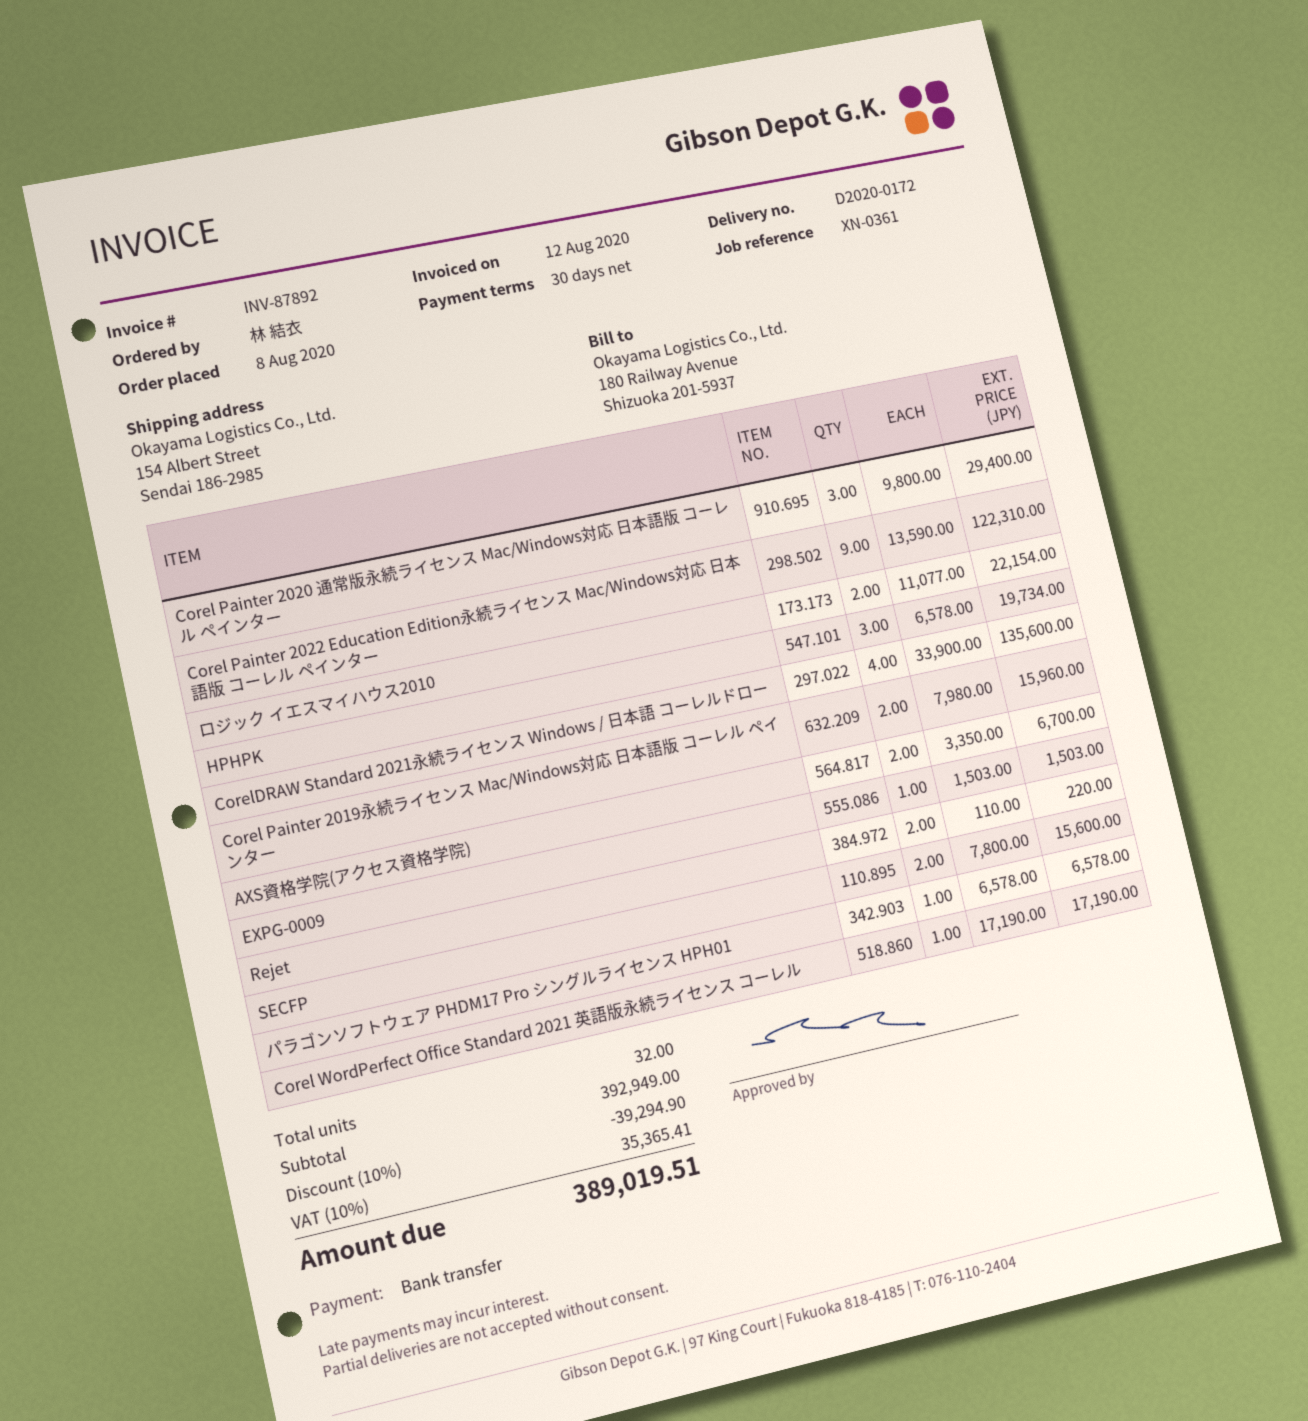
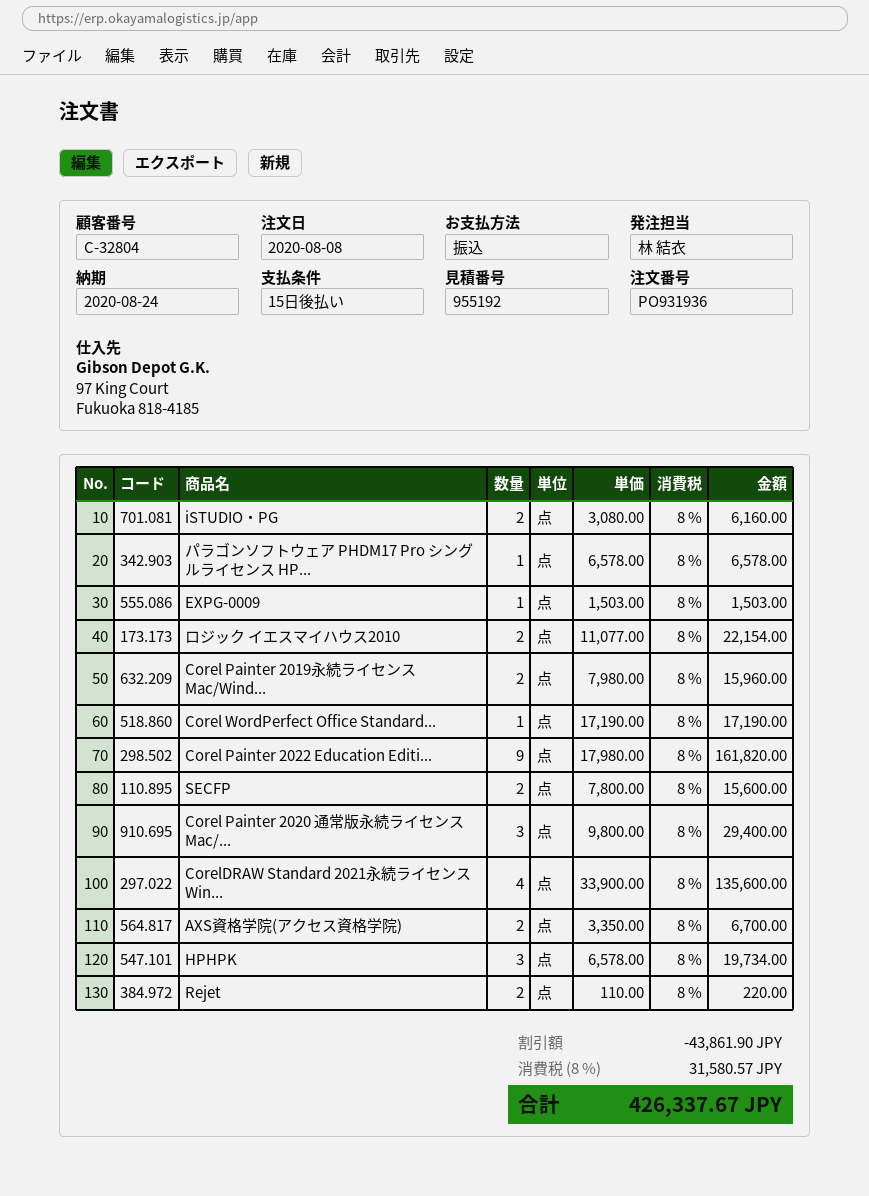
payment terms: 30 days -> 15 days
Corel Painter 2022 Education Edition永続ライセンス Mac/Windows対応 日本語版 コーレル ペインター: 9 x 13590.00 = 122310.00 -> 9 x 17980.00 = 161820.00
iSTUDIO・PG: none -> 2 x 3080.00 = 6160.00
discount: 39294.90 -> 43861.90
tax: 10% = 35365.41 -> 8% = 31580.57
total: 389019.51 -> 426337.67

